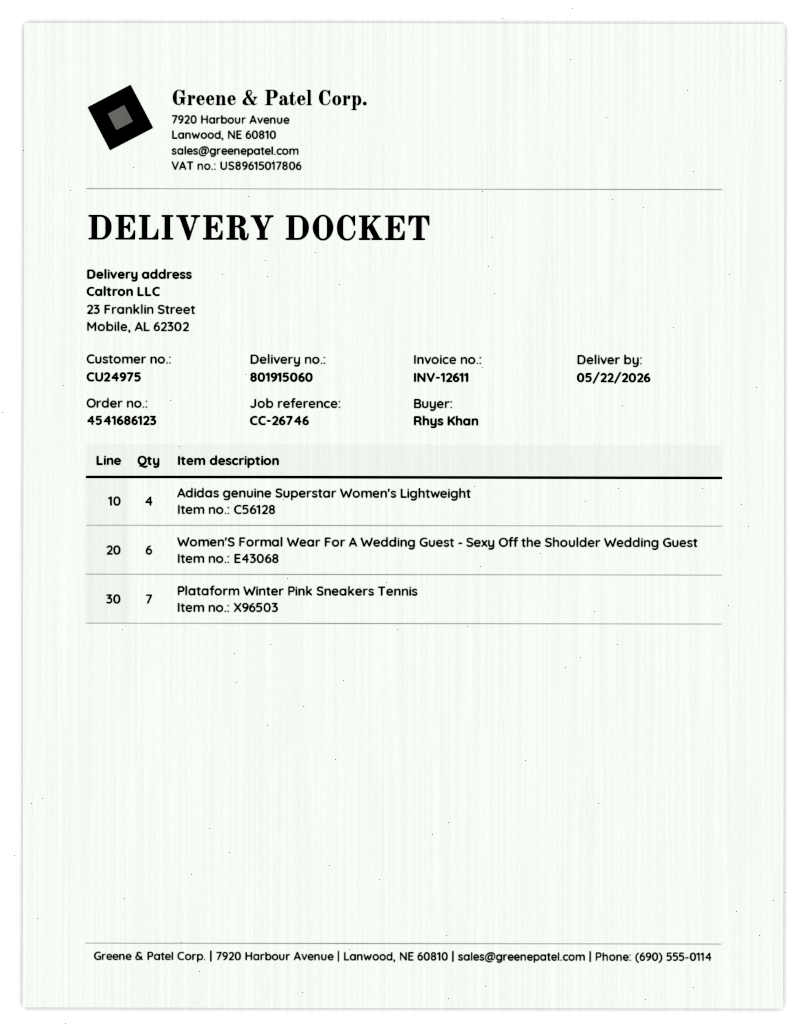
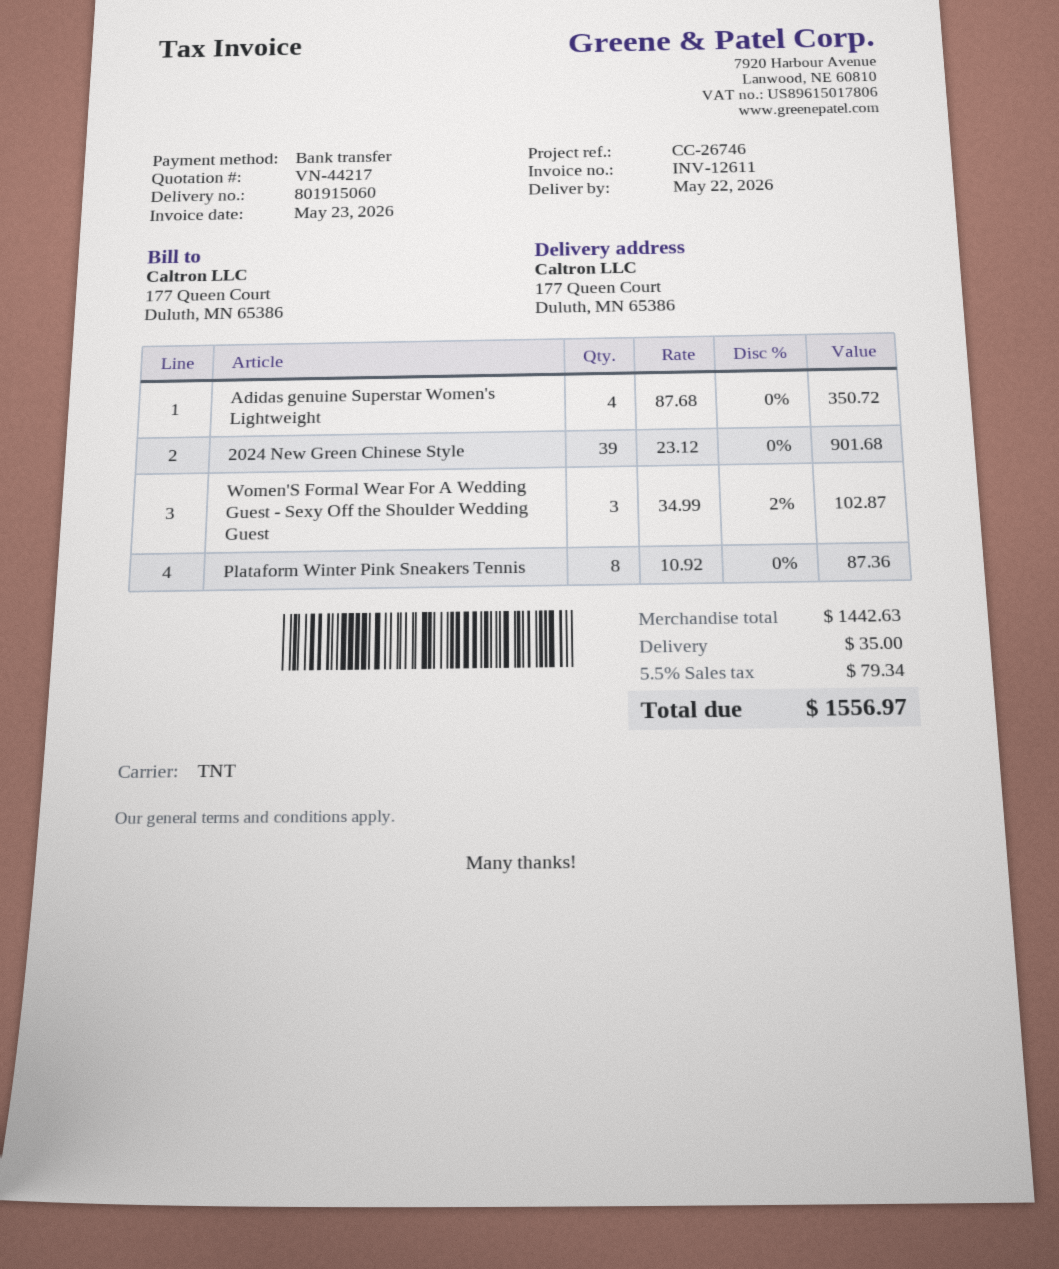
ship to: 23 Franklin Street, Mobile, AL 62302 -> 177 Queen Court, Duluth, MN 65386
Women'S Formal Wear For A Wedding Guest - Sexy Off the Shoulder Wedding Guest: 6 -> 3
Plataform Winter Pink Sneakers Tennis: 7 -> 8
2024 New Green Chinese Style: none -> 39

